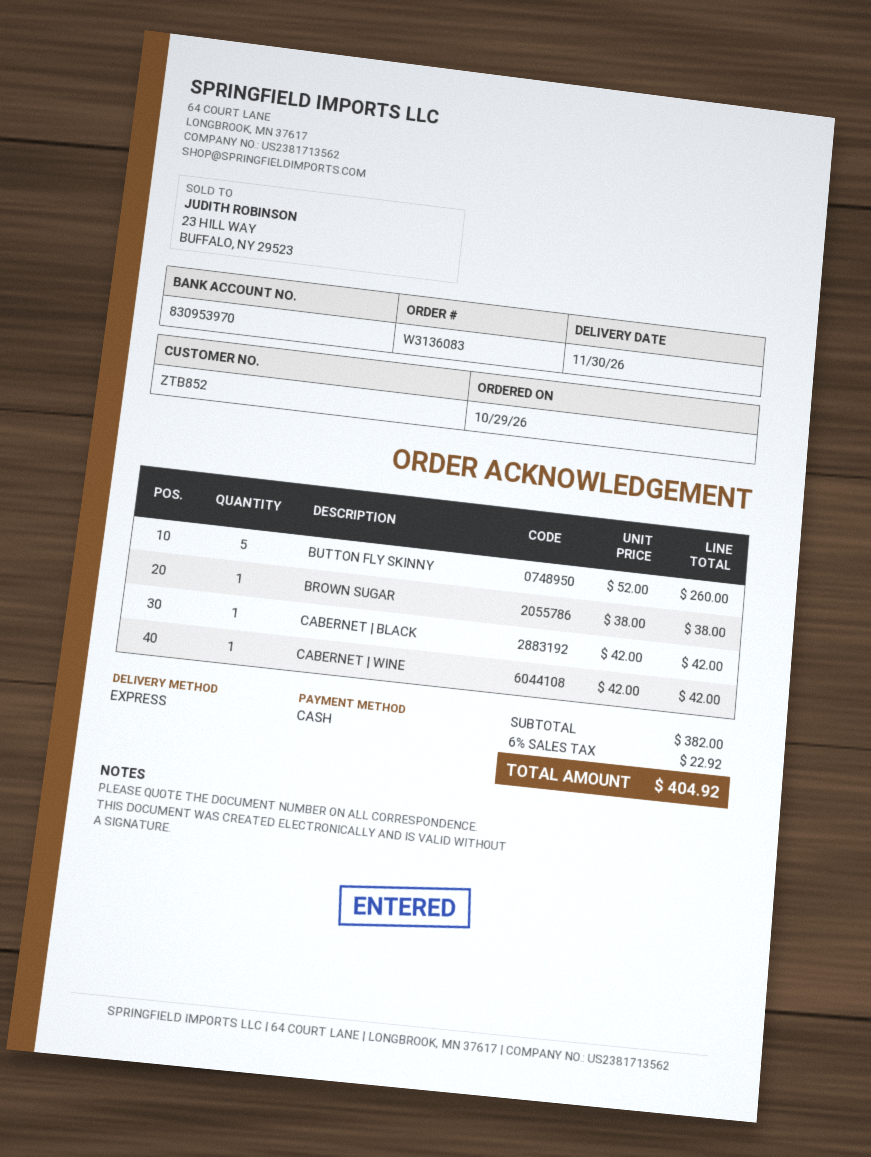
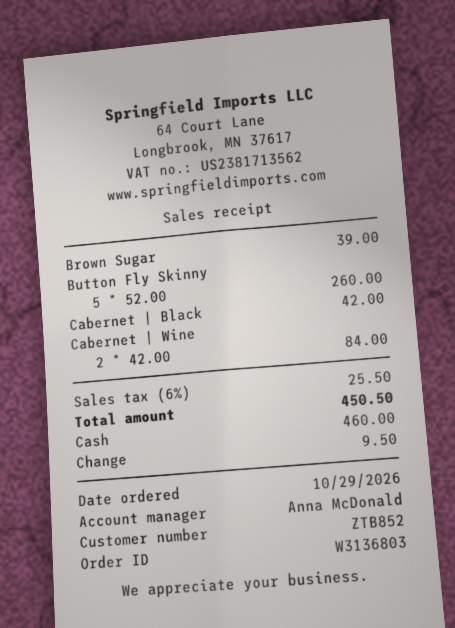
order number: W3136083 -> W3136803
BROWN SUGAR: 1 x 38.00 = 38.00 -> 1 x 39.00 = 39.00
CABERNET | WINE: 1 x 42.00 = 42.00 -> 2 x 42.00 = 84.00
tax: 6% = 22.92 -> 6% = 25.50
total: 404.92 -> 450.50

